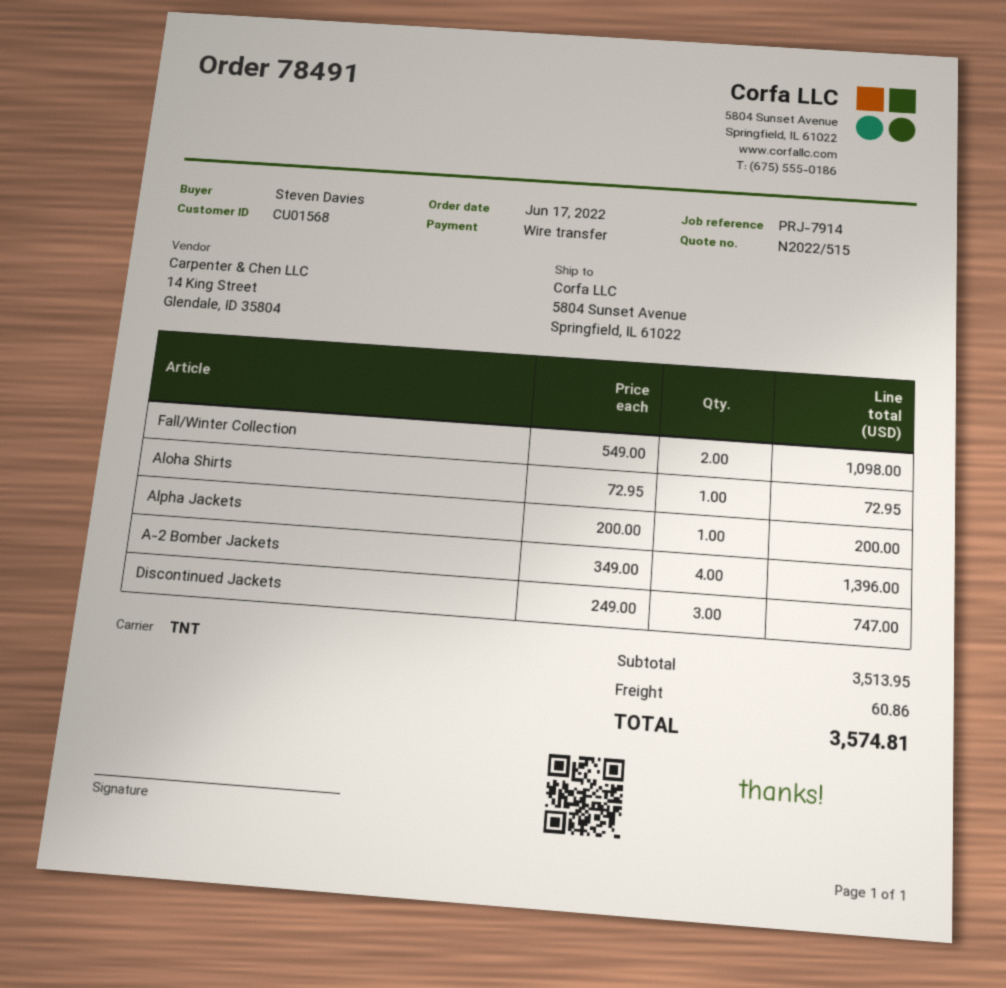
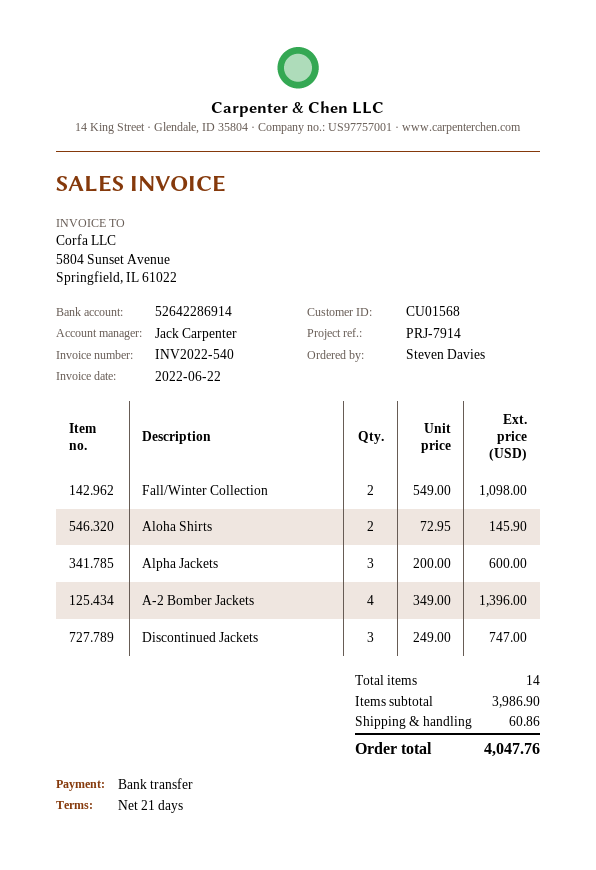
Aloha Shirts: 1 x 72.95 = 72.95 -> 2 x 72.95 = 145.90
Alpha Jackets: 1 x 200.00 = 200.00 -> 3 x 200.00 = 600.00
subtotal: 3513.95 -> 3986.90
total: 3574.81 -> 4047.76

